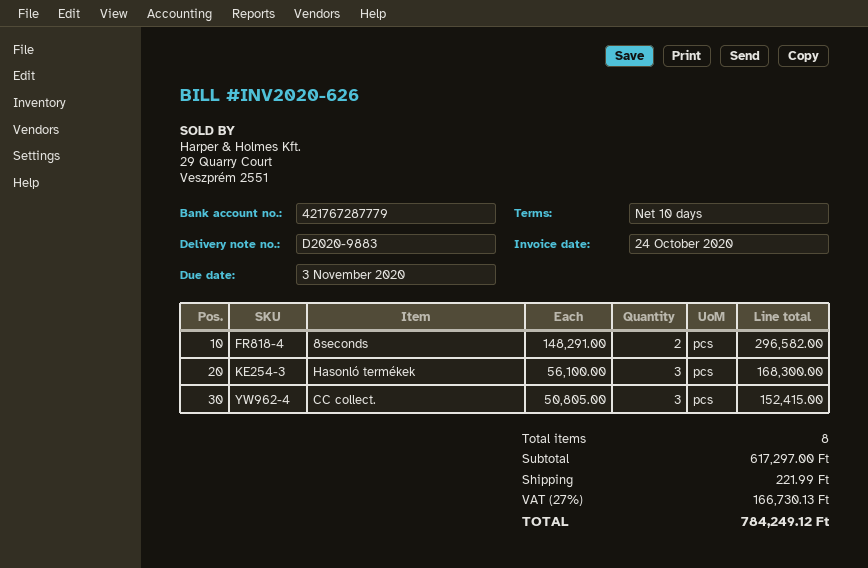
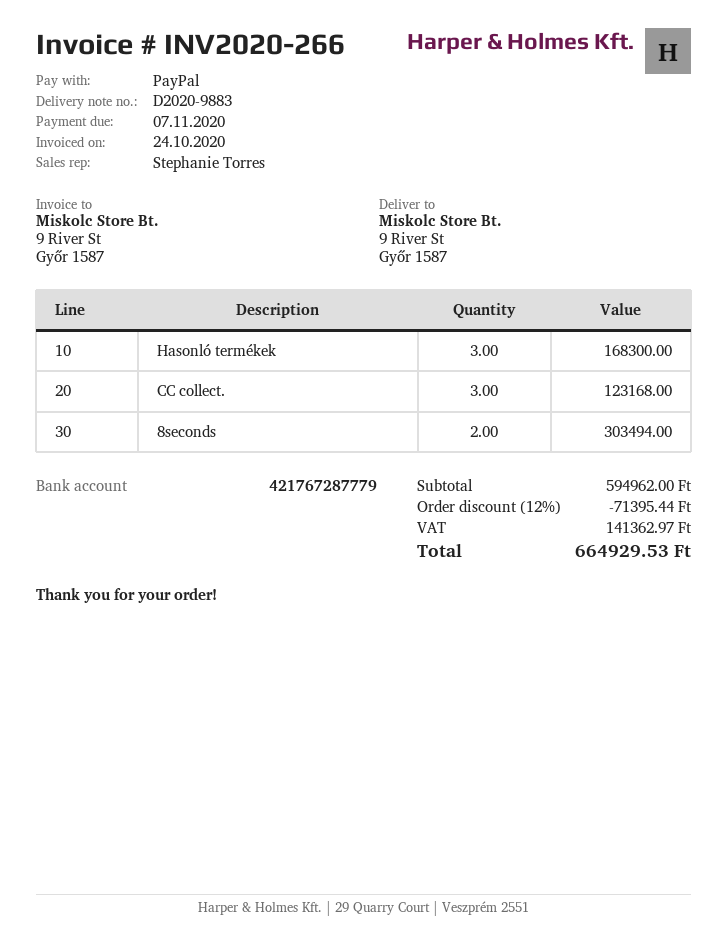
invoice number: INV2020-626 -> INV2020-266
due date: 2020-11-03 -> 2020-11-07
8seconds: 2 for 296582.00 -> 2 for 303494.00
CC collect.: 3 for 152415.00 -> 3 for 123168.00
subtotal: 617297.00 -> 594962.00
discount: none -> 12% = 71395.44
shipping: 221.99 -> none
tax: 166730.13 -> 141362.97
total: 784249.12 -> 664929.53

